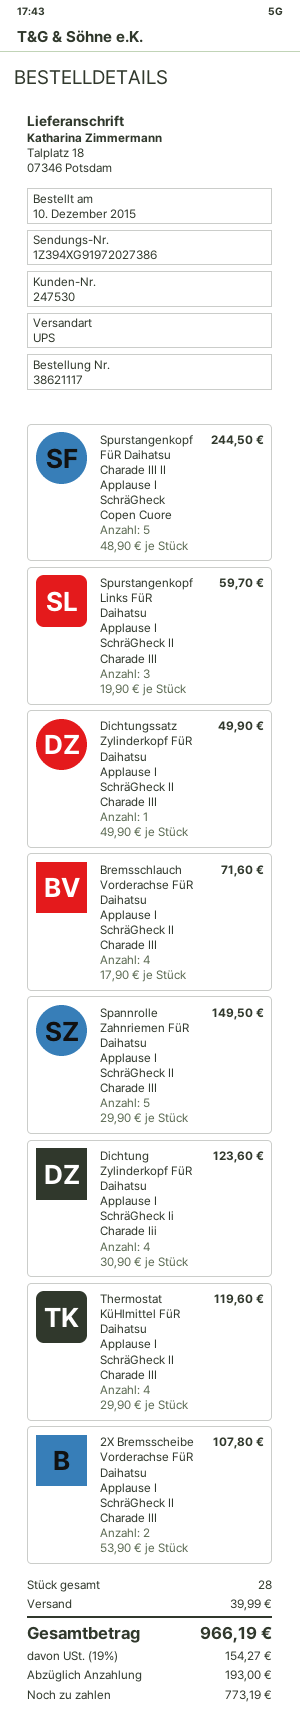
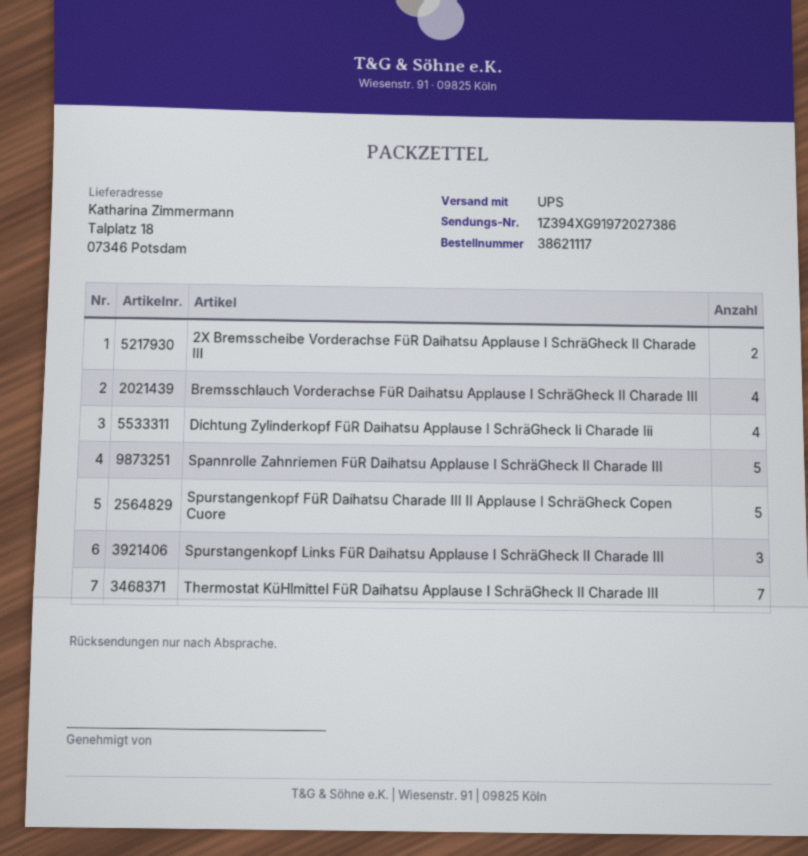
Dichtungssatz Zylinderkopf FüR Daihatsu Applause I SchräGheck II Charade III: 1 -> none
Thermostat KüHlmittel FüR Daihatsu Applause I SchräGheck II Charade III: 4 -> 7

